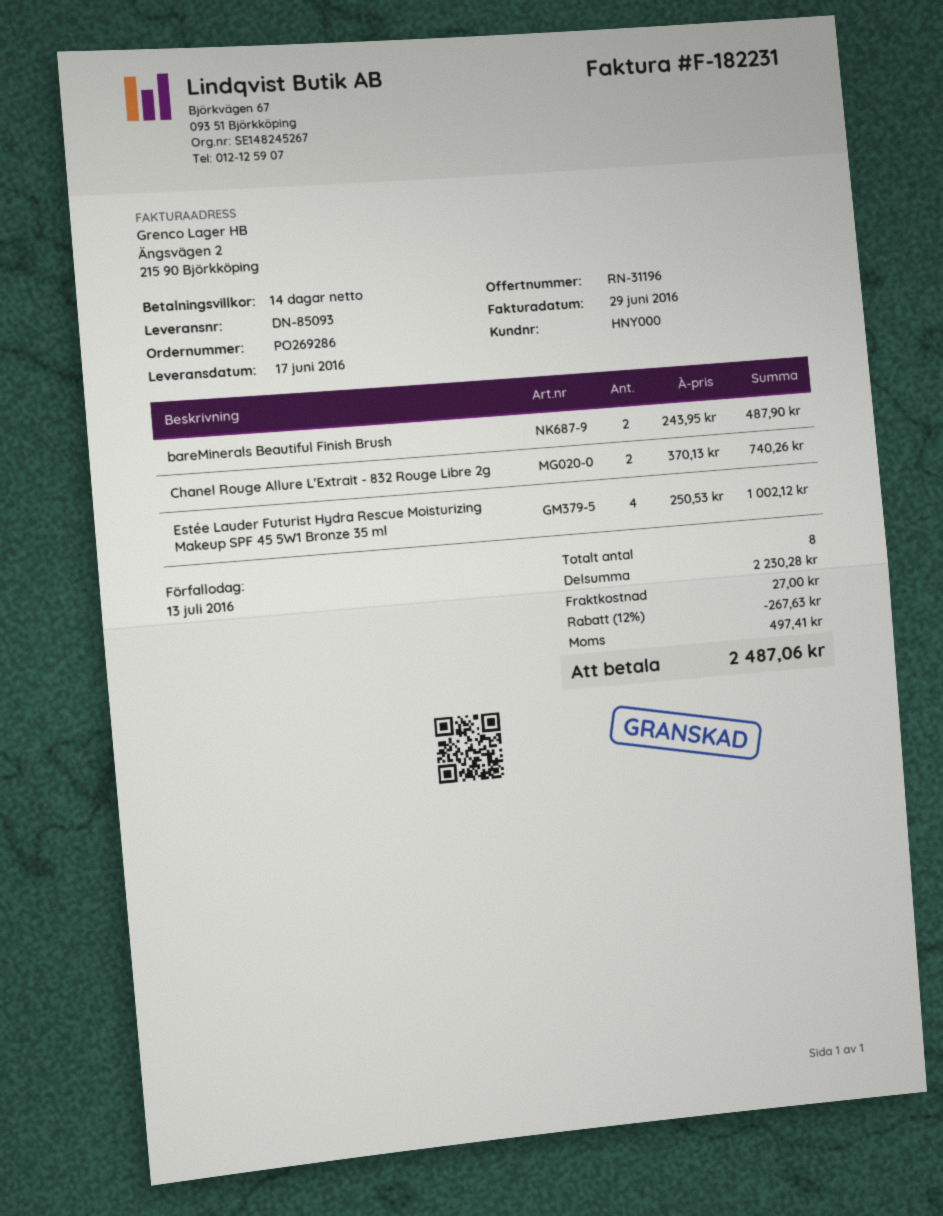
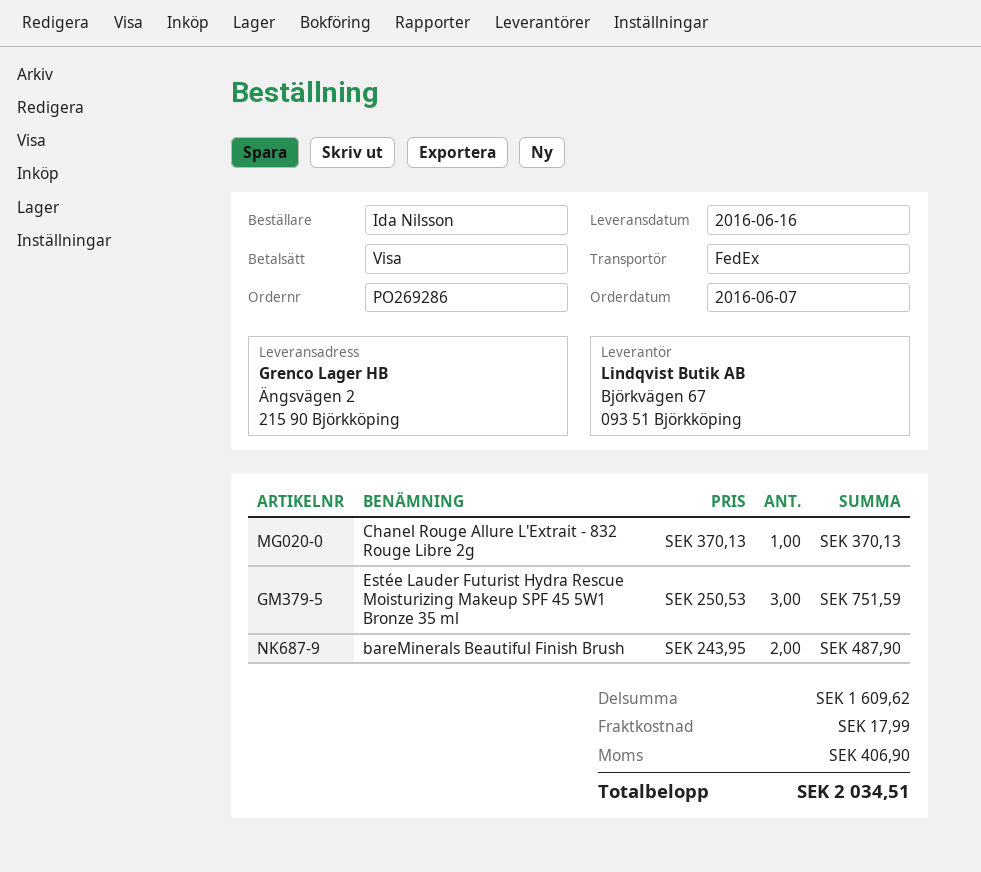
delivery date: 2016-06-17 -> 2016-06-16
Chanel Rouge Allure L'Extrait - 832 Rouge Libre 2g: 2 x 370.13 = 740.26 -> 1 x 370.13 = 370.13
Estée Lauder Futurist Hydra Rescue Moisturizing Makeup SPF 45 5W1 Bronze 35 ml: 4 x 250.53 = 1002.12 -> 3 x 250.53 = 751.59
subtotal: 2230.28 -> 1609.62
discount: 12% = 267.63 -> none
shipping: 27.00 -> 17.99
tax: 497.41 -> 406.90
total: 2487.06 -> 2034.51

